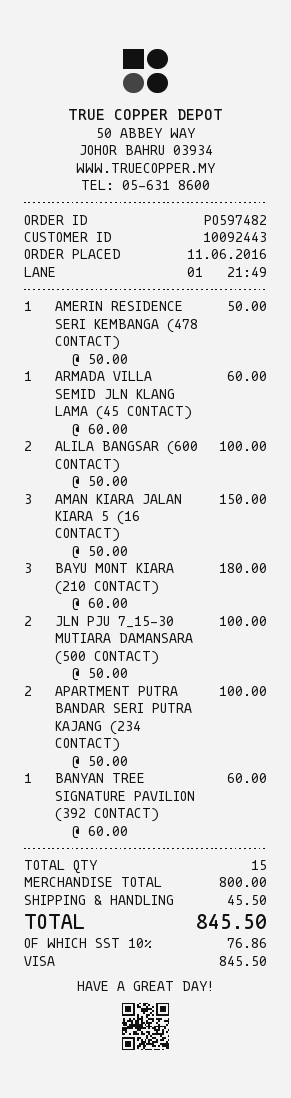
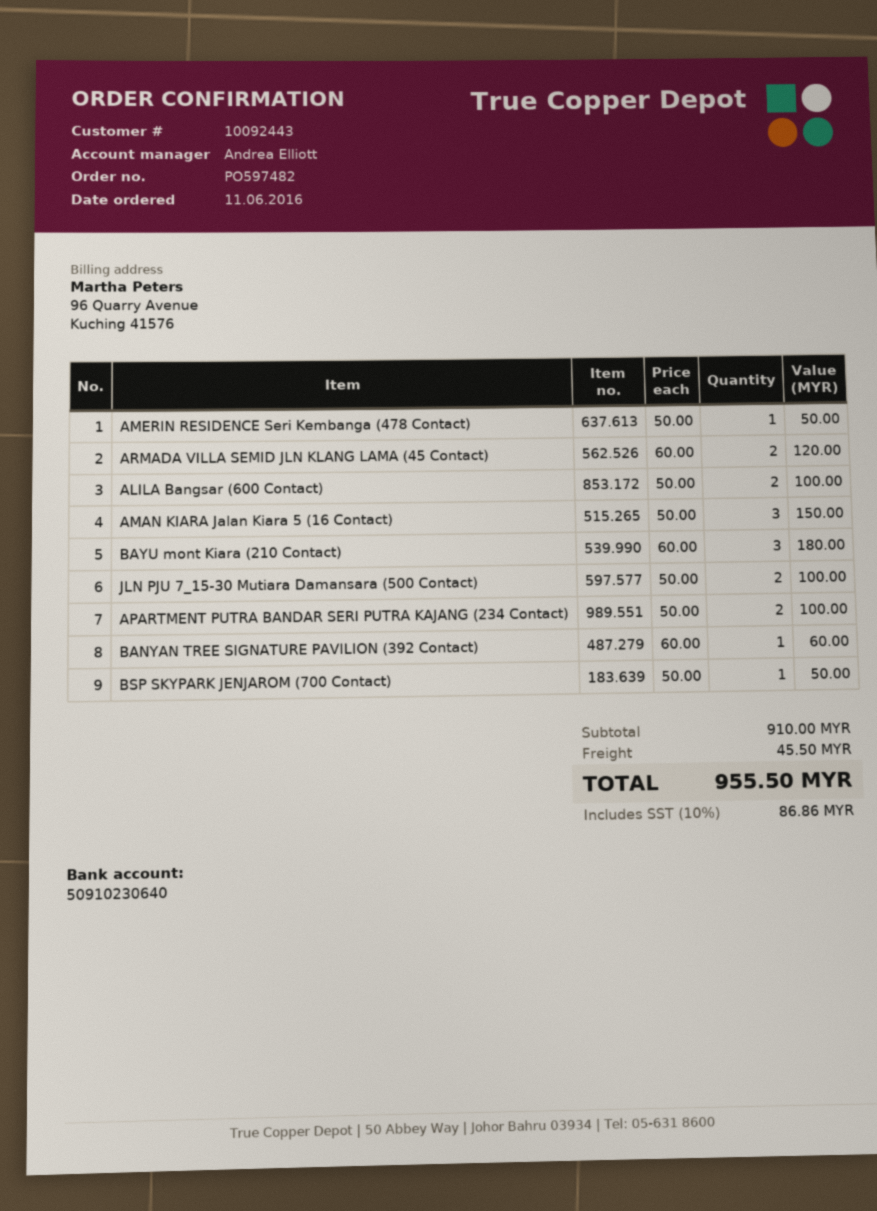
ARMADA VILLA SEMID JLN KLANG LAMA (45 CONTACT): 1 x 60.00 = 60.00 -> 2 x 60.00 = 120.00
BSP SKYPARK JENJAROM (700 Contact): none -> 1 x 50.00 = 50.00
subtotal: 800.00 -> 910.00
tax: 10% = 76.86 -> 10% = 86.86
total: 845.50 -> 955.50

